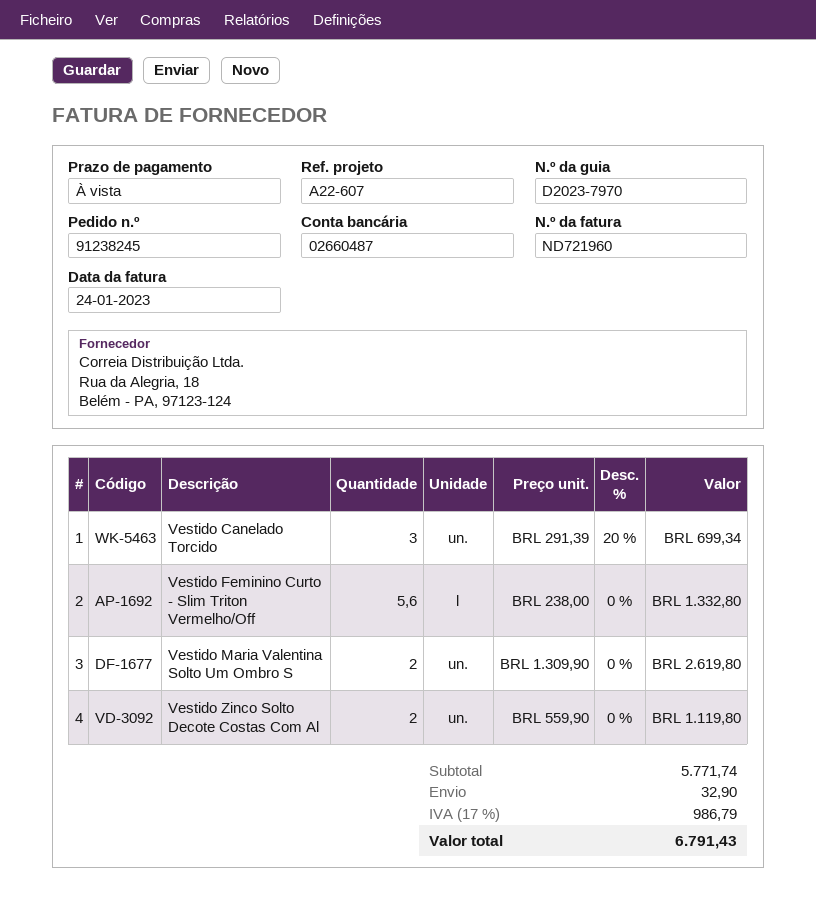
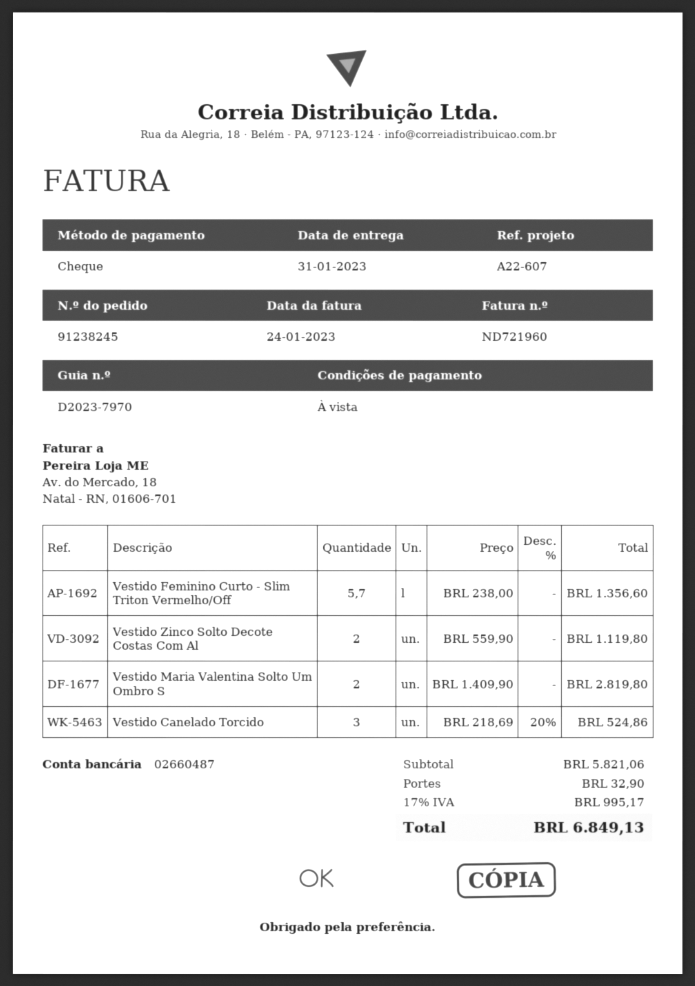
Vestido Canelado Torcido: 3 x 291.39 - 20% = 699.34 -> 3 x 218.69 - 20% = 524.86
Vestido Feminino Curto - Slim Triton Vermelho/Off: 5.6 x 238.00 = 1332.80 -> 5.7 x 238.00 = 1356.60
Vestido Maria Valentina Solto Um Ombro S: 2 x 1309.90 = 2619.80 -> 2 x 1409.90 = 2819.80
subtotal: 5771.74 -> 5821.06
tax: 17% = 986.79 -> 17% = 995.17
total: 6791.43 -> 6849.13

